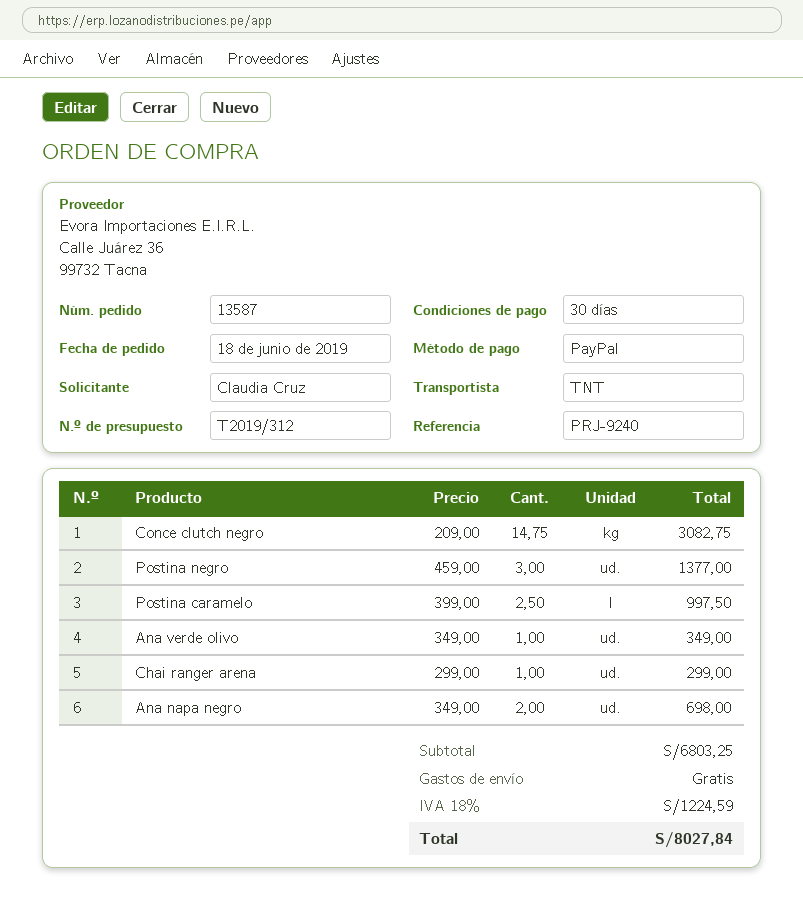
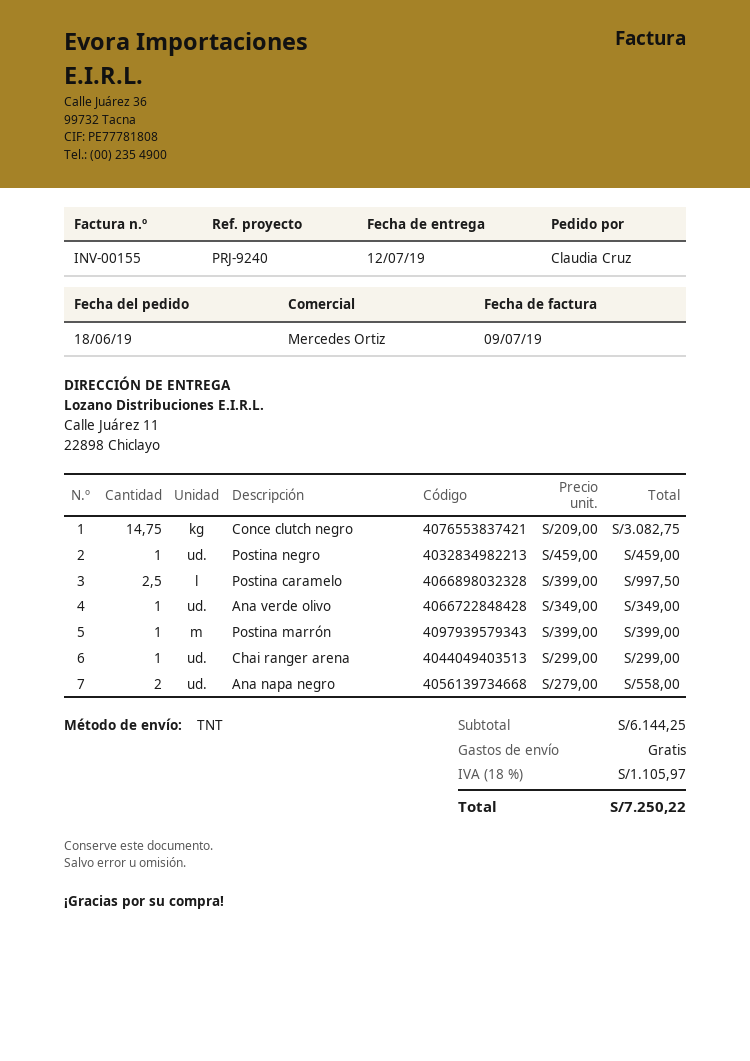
Postina negro: 3 x 459.00 = 1377.00 -> 1 x 459.00 = 459.00
Ana napa negro: 2 x 349.00 = 698.00 -> 2 x 279.00 = 558.00
Postina marrón: none -> 1 x 399.00 = 399.00
subtotal: 6803.25 -> 6144.25
tax: 18% = 1224.59 -> 18% = 1105.97
total: 8027.84 -> 7250.22

